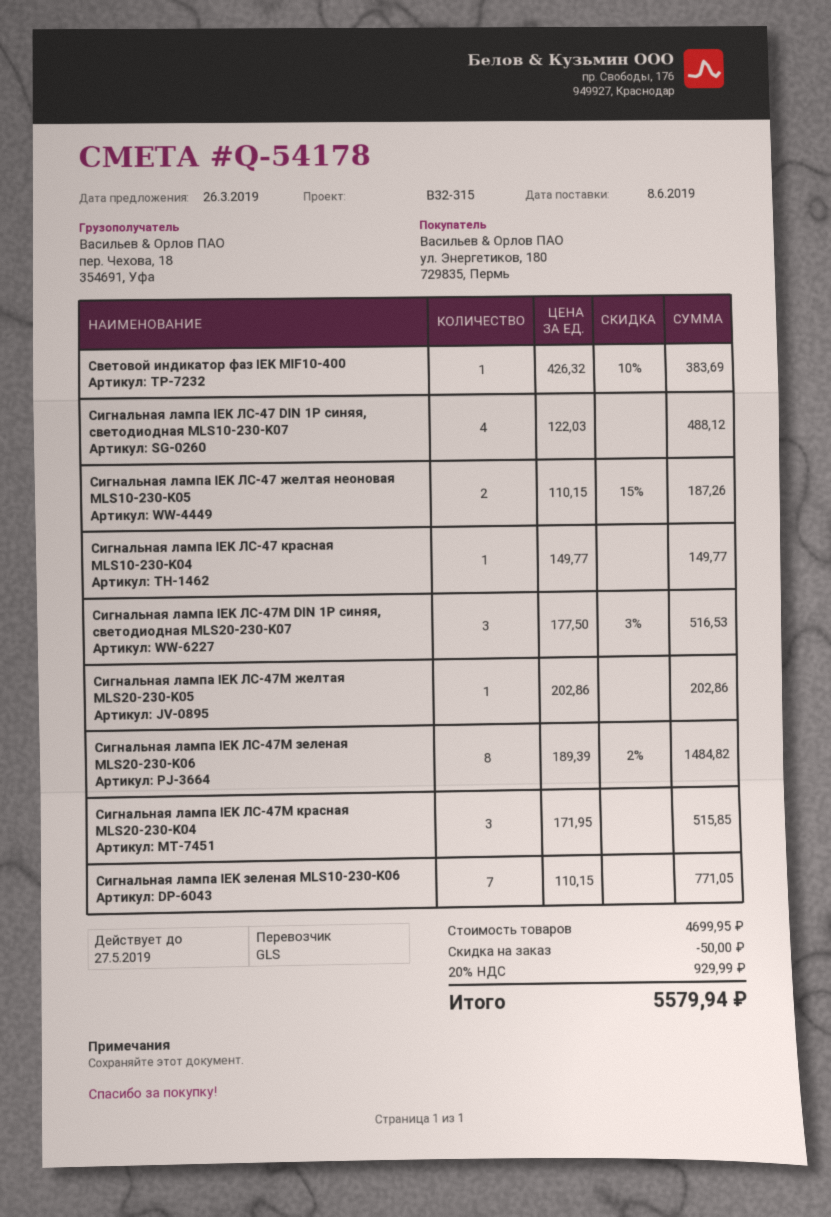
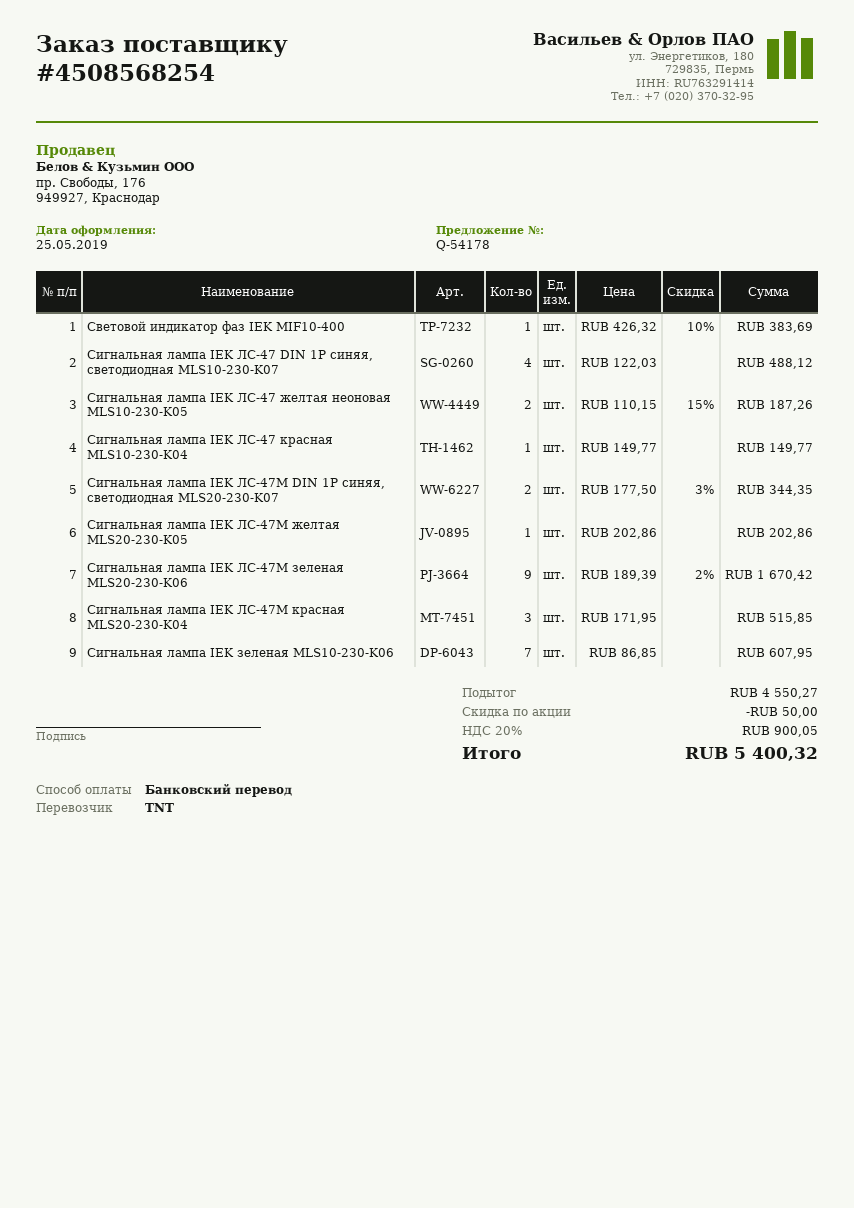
shipping method: GLS -> TNT
Сигнальная лампа IEK ЛС-47М DIN 1P синяя, светодиодная MLS20-230-K07: 3 x 177.50 - 3% = 516.53 -> 2 x 177.50 - 3% = 344.35
Сигнальная лампа IEK ЛС-47М зеленая MLS20-230-K06: 8 x 189.39 - 2% = 1484.82 -> 9 x 189.39 - 2% = 1670.42
Сигнальная лампа IEK зеленая MLS10-230-K06: 7 x 110.15 = 771.05 -> 7 x 86.85 = 607.95
subtotal: 4699.95 -> 4550.27
tax: 20% = 929.99 -> 20% = 900.05
total: 5579.94 -> 5400.32

